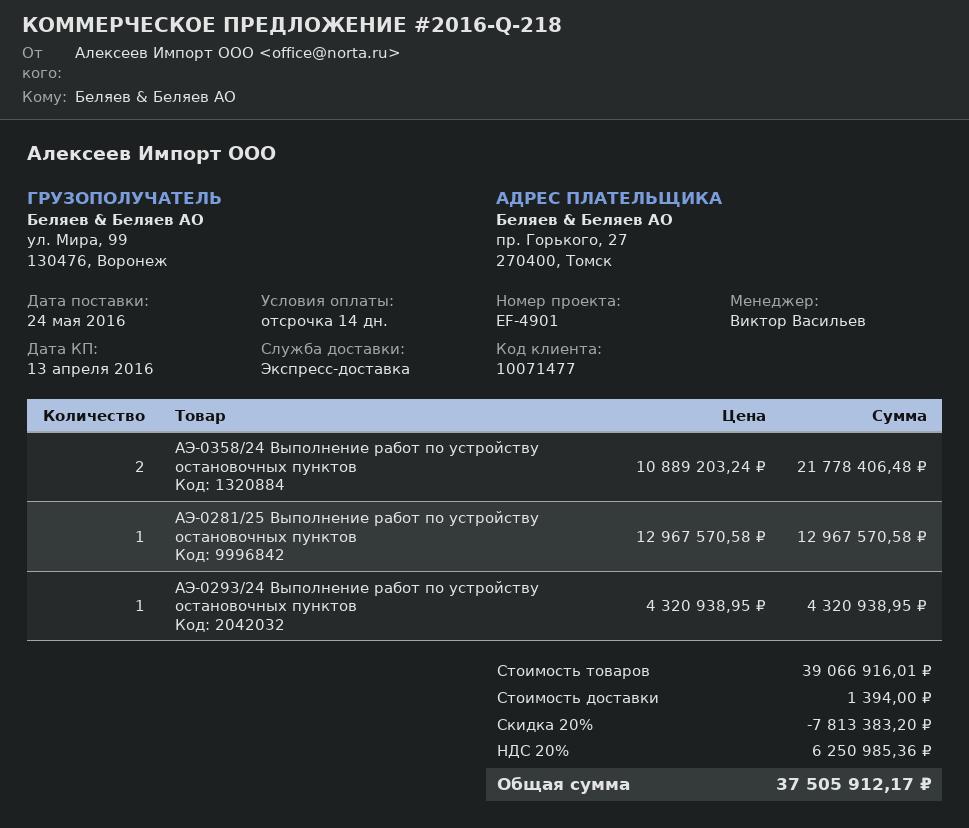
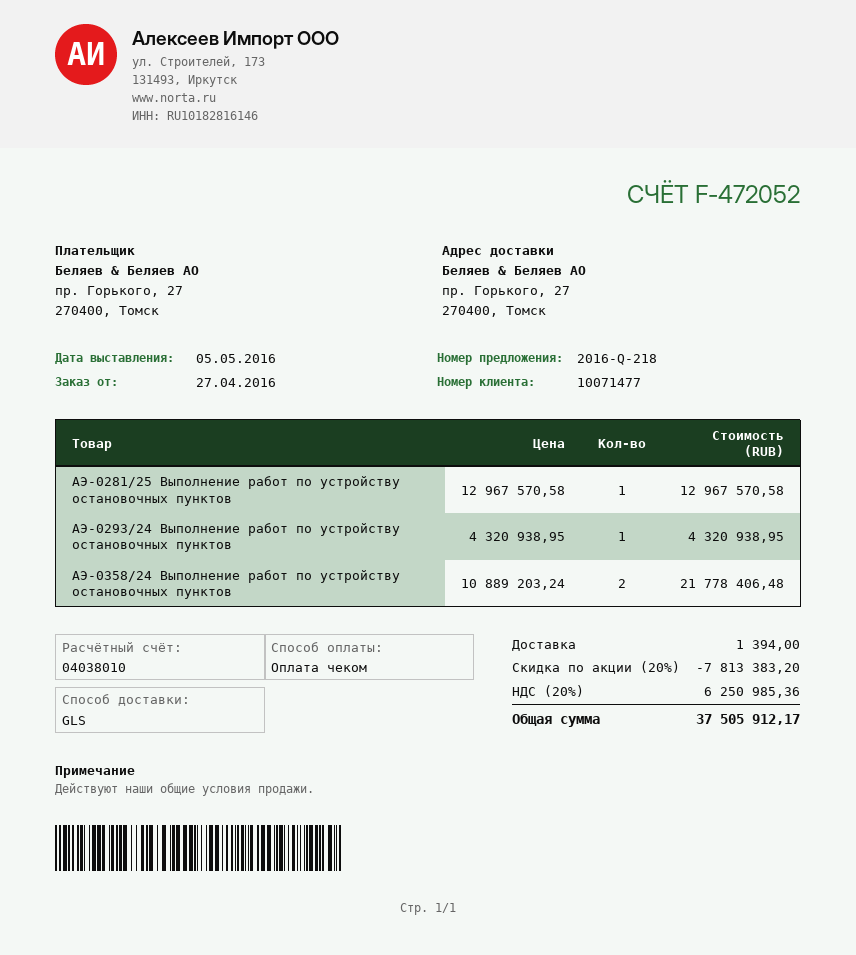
shipping method: express -> GLS
ship to: ул. Мира, 99, 130476, Воронеж -> пр. Горького, 27, 270400, Томск

